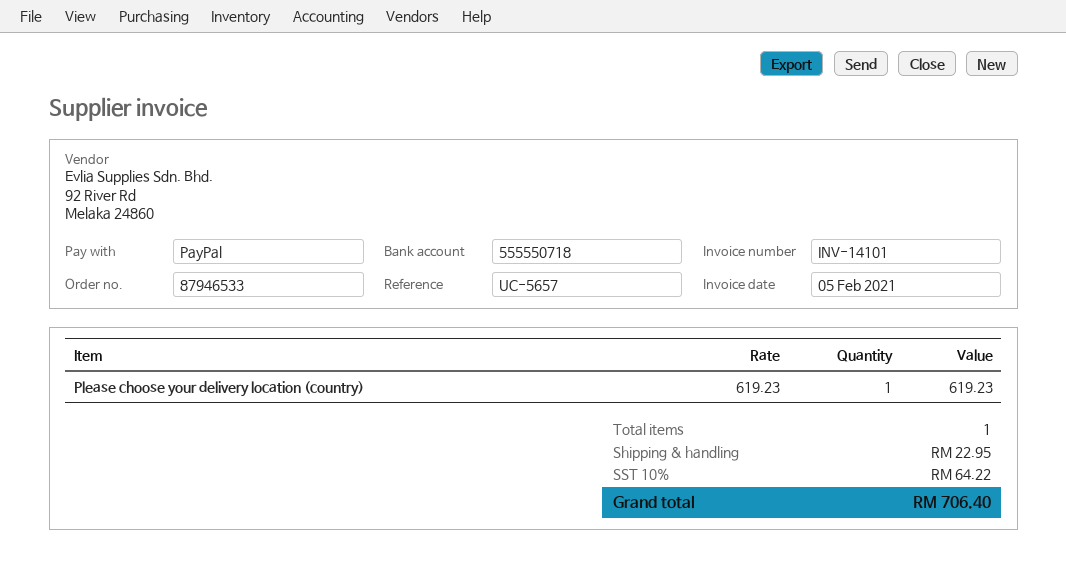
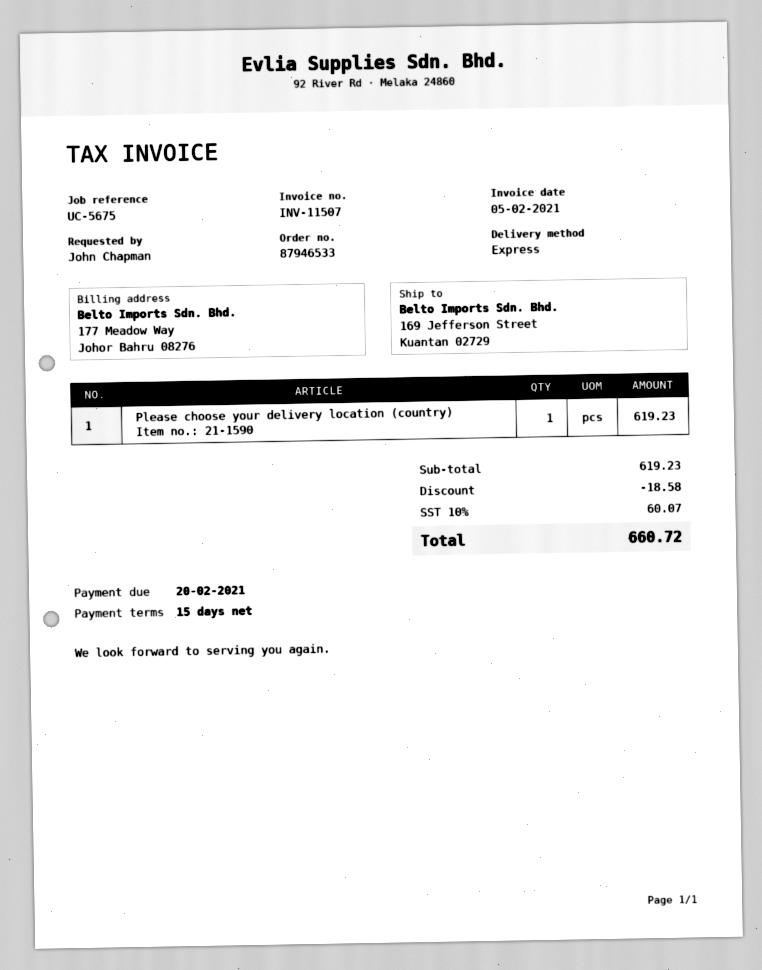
invoice number: INV-14101 -> INV-11507
reference: UC-5657 -> UC-5675
discount: none -> 18.58
shipping: 22.95 -> none
tax: 10% = 64.22 -> 10% = 60.07
total: 706.40 -> 660.72

